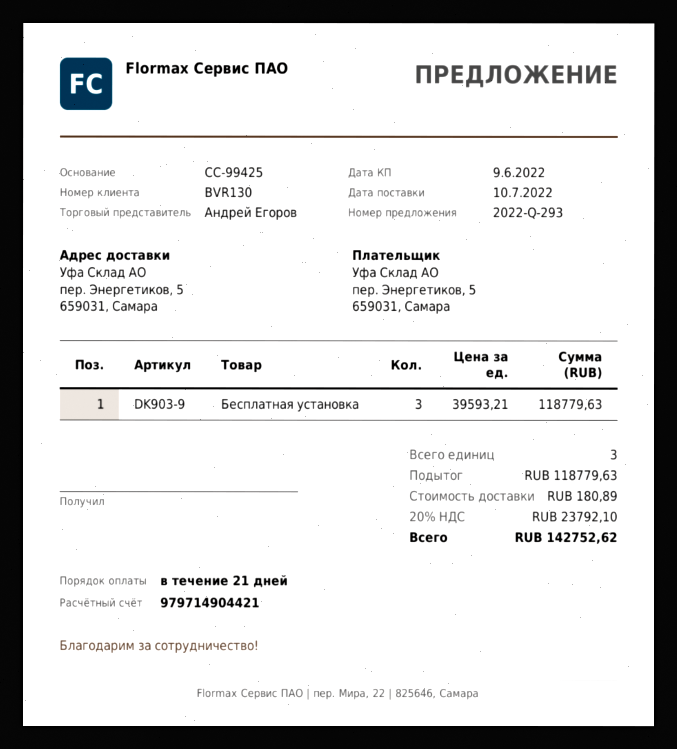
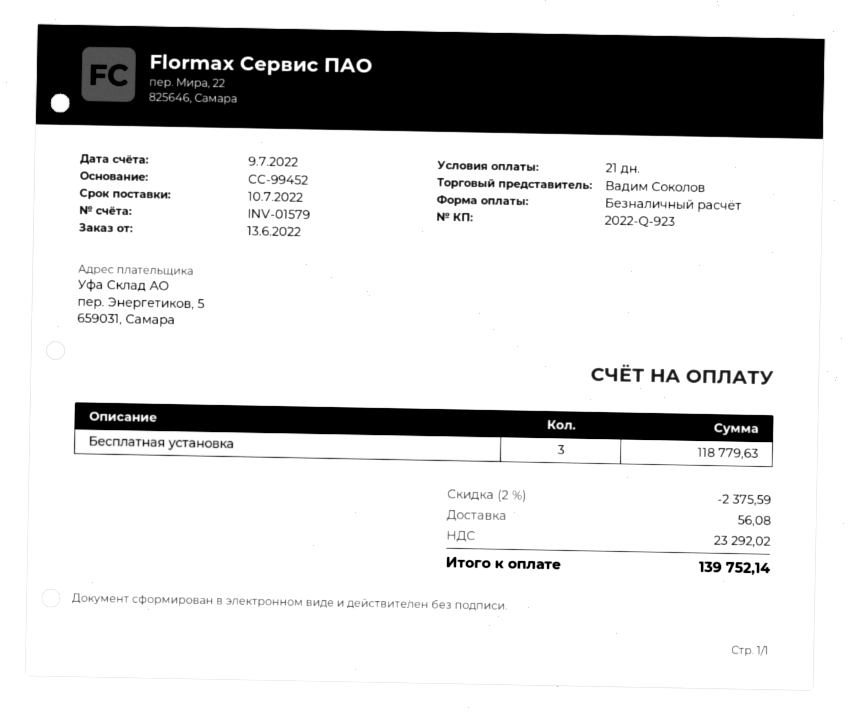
quote number: 2022-Q-293 -> 2022-Q-923
reference: CC-99425 -> CC-99452
sales rep: Андрей Егоров -> Вадим Соколов
discount: none -> 2% = 2375.59
shipping: 180.89 -> 56.08
tax: 23792.10 -> 23292.02
total: 142752.62 -> 139752.14

